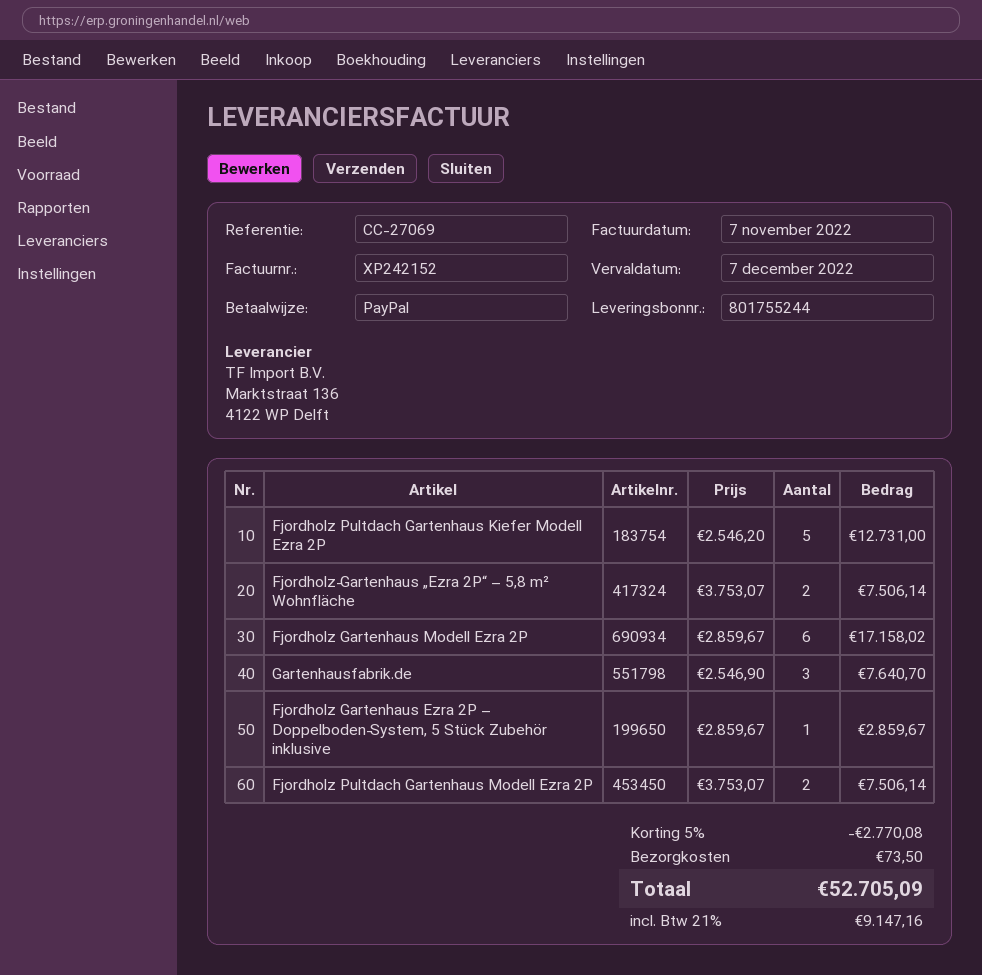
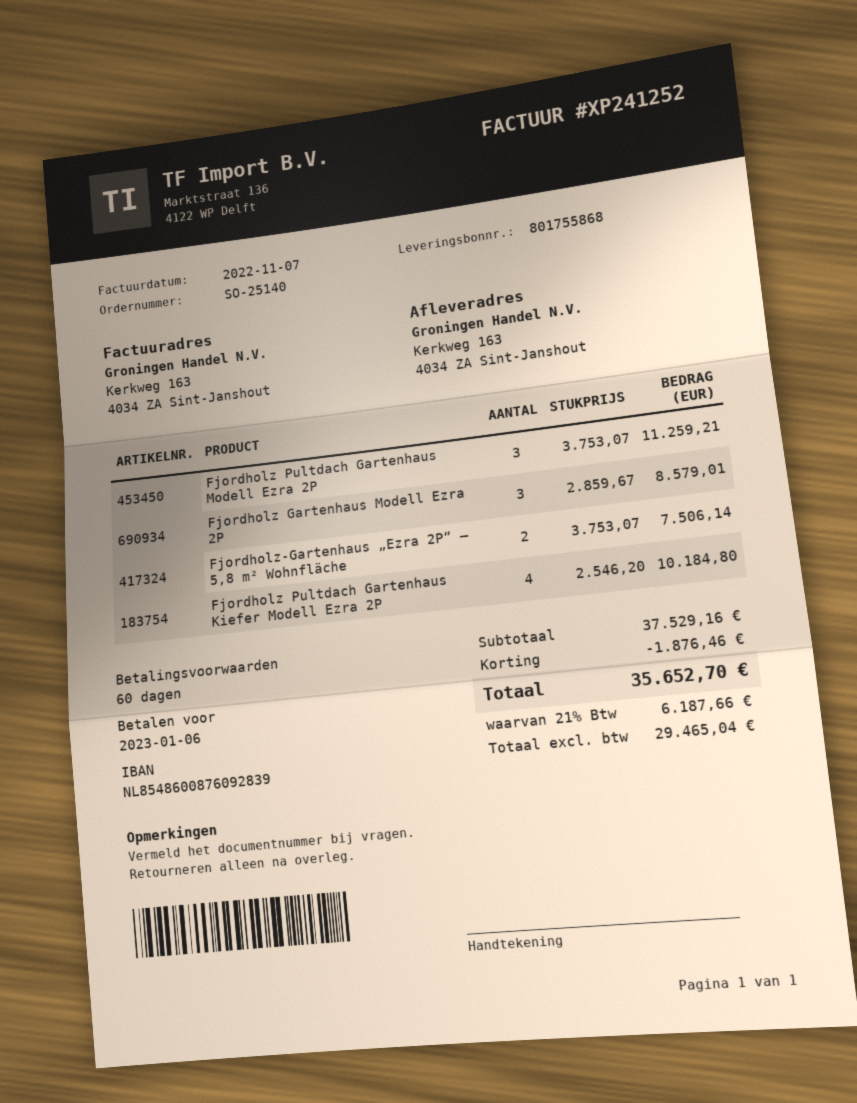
delivery note number: 801755244 -> 801755868
invoice number: XP242152 -> XP241252
due date: 2022-12-07 -> 2023-01-06
Fjordholz Pultdach Gartenhaus Kiefer Modell Ezra 2P: 5 x 2546.20 = 12731.00 -> 4 x 2546.20 = 10184.80
Fjordholz Gartenhaus Modell Ezra 2P: 6 x 2859.67 = 17158.02 -> 3 x 2859.67 = 8579.01
Gartenhausfabrik.de: 3 x 2546.90 = 7640.70 -> none
Fjordholz Gartenhaus Ezra 2P – Doppelboden‑System, 5 Stück Zubehör inklusive: 1 x 2859.67 = 2859.67 -> none
Fjordholz Pultdach Gartenhaus Modell Ezra 2P: 2 x 3753.07 = 7506.14 -> 3 x 3753.07 = 11259.21
discount: 2770.08 -> 1876.46
shipping: 73.50 -> none
tax: 21% = 9147.16 -> 21% = 6187.66
total: 52705.09 -> 35652.70

